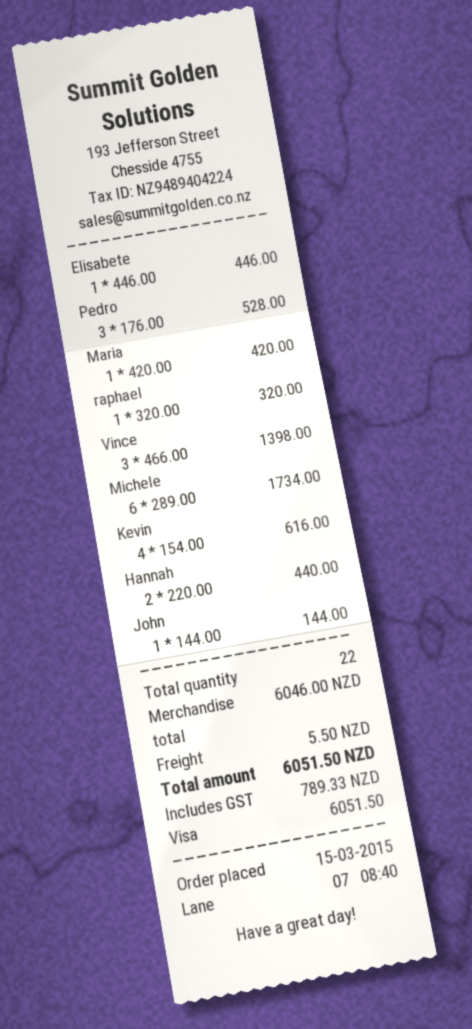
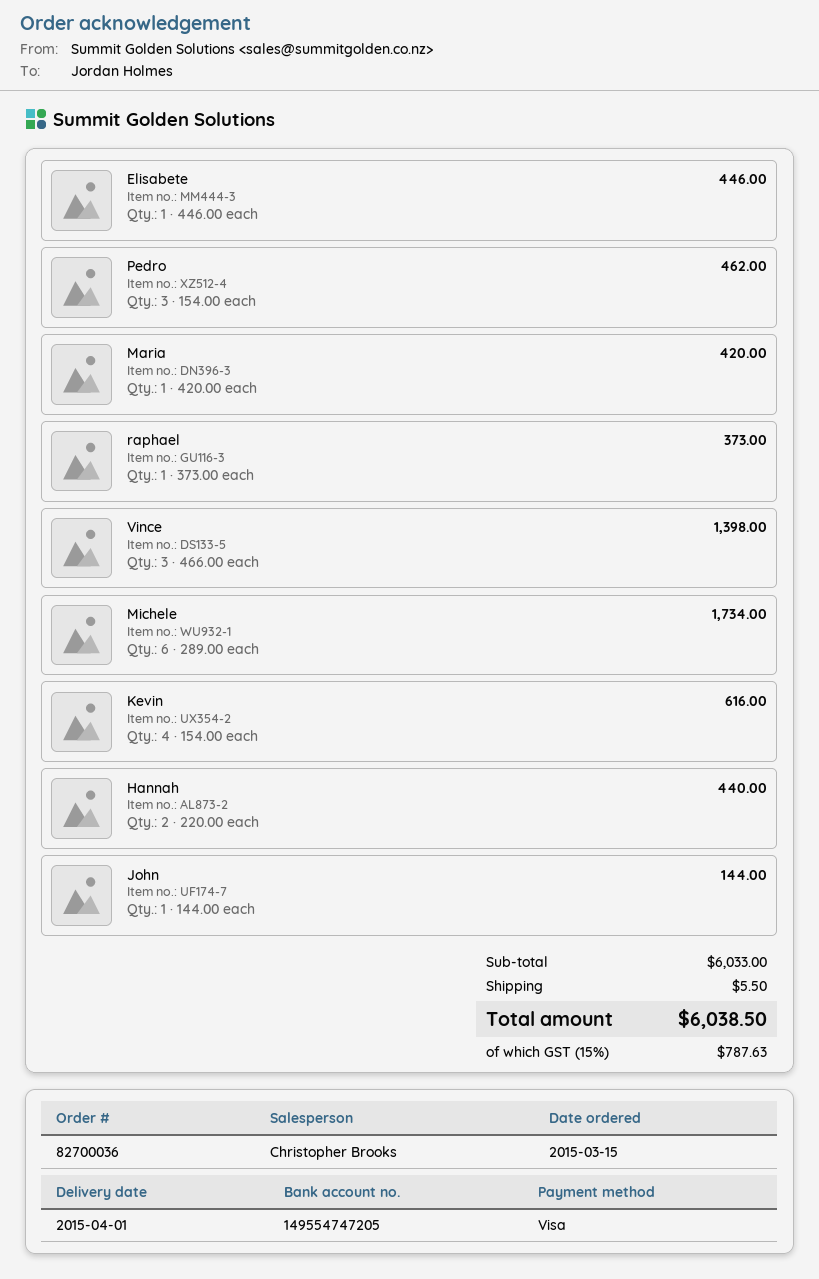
Pedro: 3 x 176.00 = 528.00 -> 3 x 154.00 = 462.00
raphael: 1 x 320.00 = 320.00 -> 1 x 373.00 = 373.00
subtotal: 6046.00 -> 6033.00
tax: 789.33 -> 787.63
total: 6051.50 -> 6038.50

